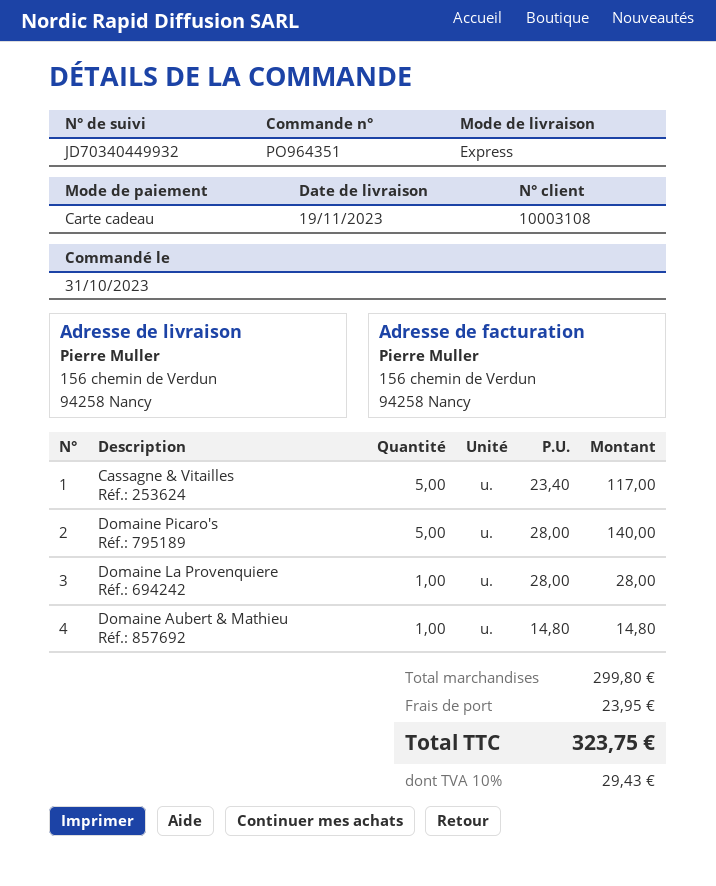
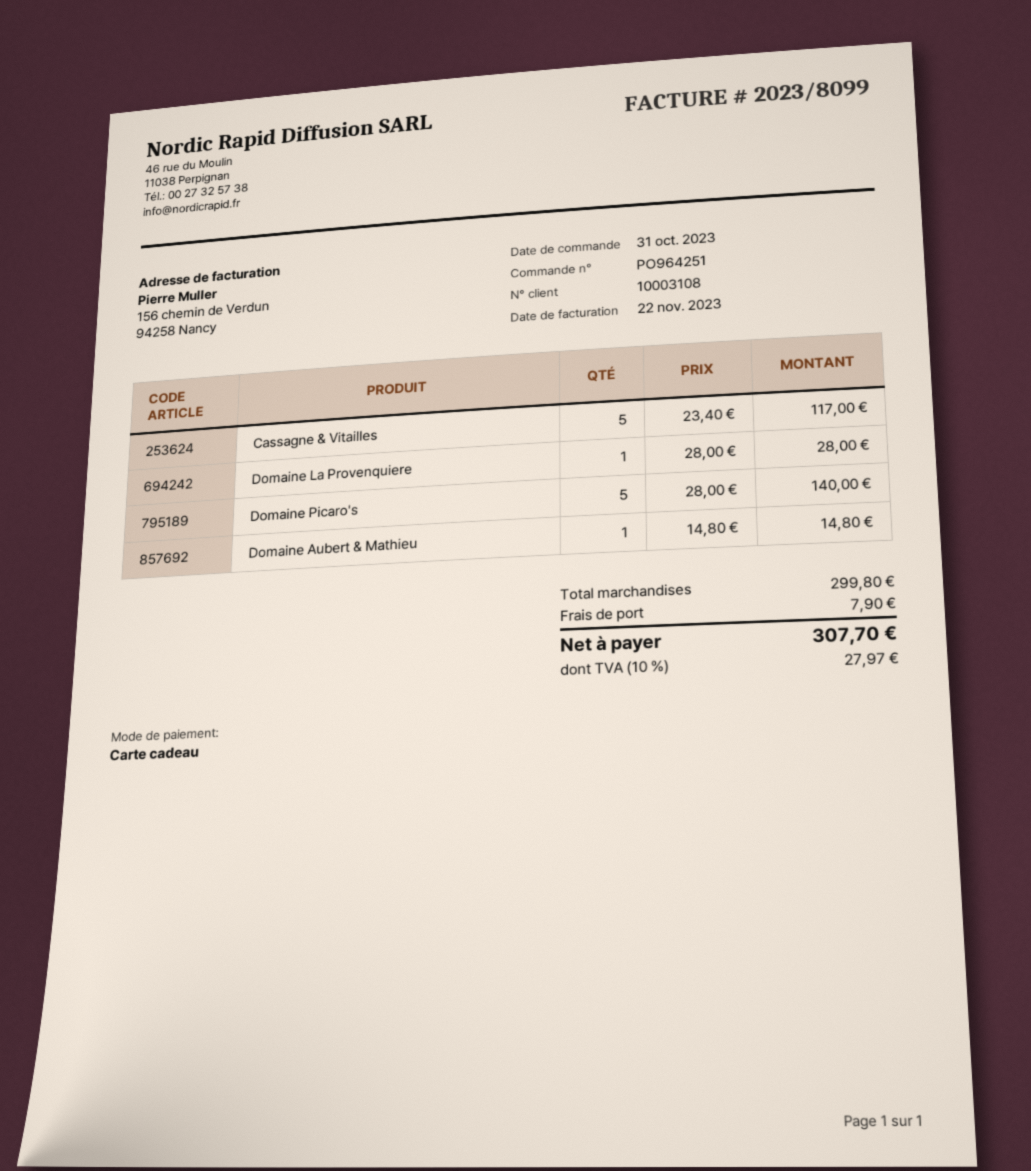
order number: PO964351 -> PO964251
shipping: 23.95 -> 7.90
tax: 10% = 29.43 -> 10% = 27.97
total: 323.75 -> 307.70

